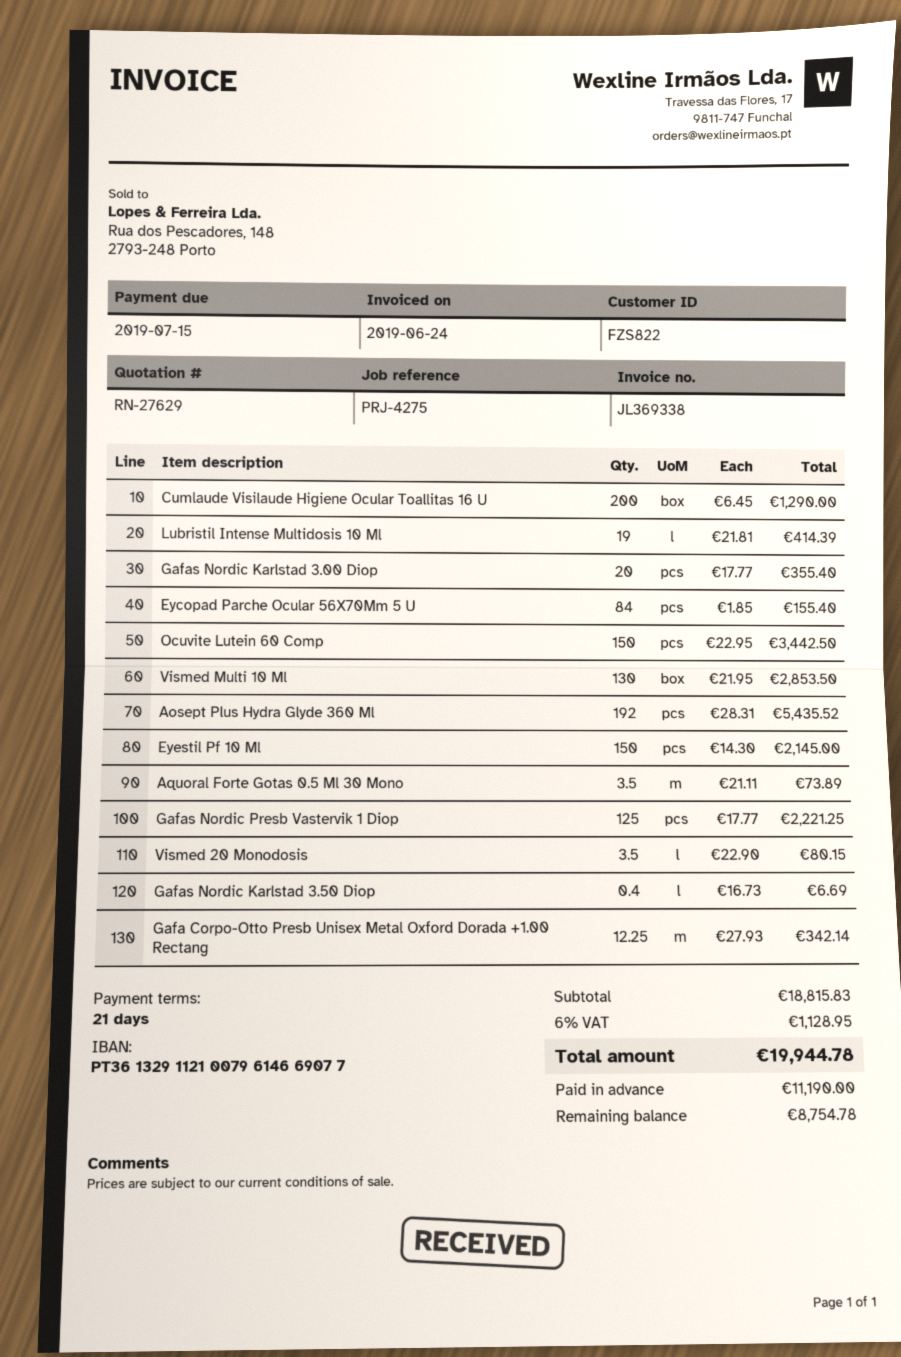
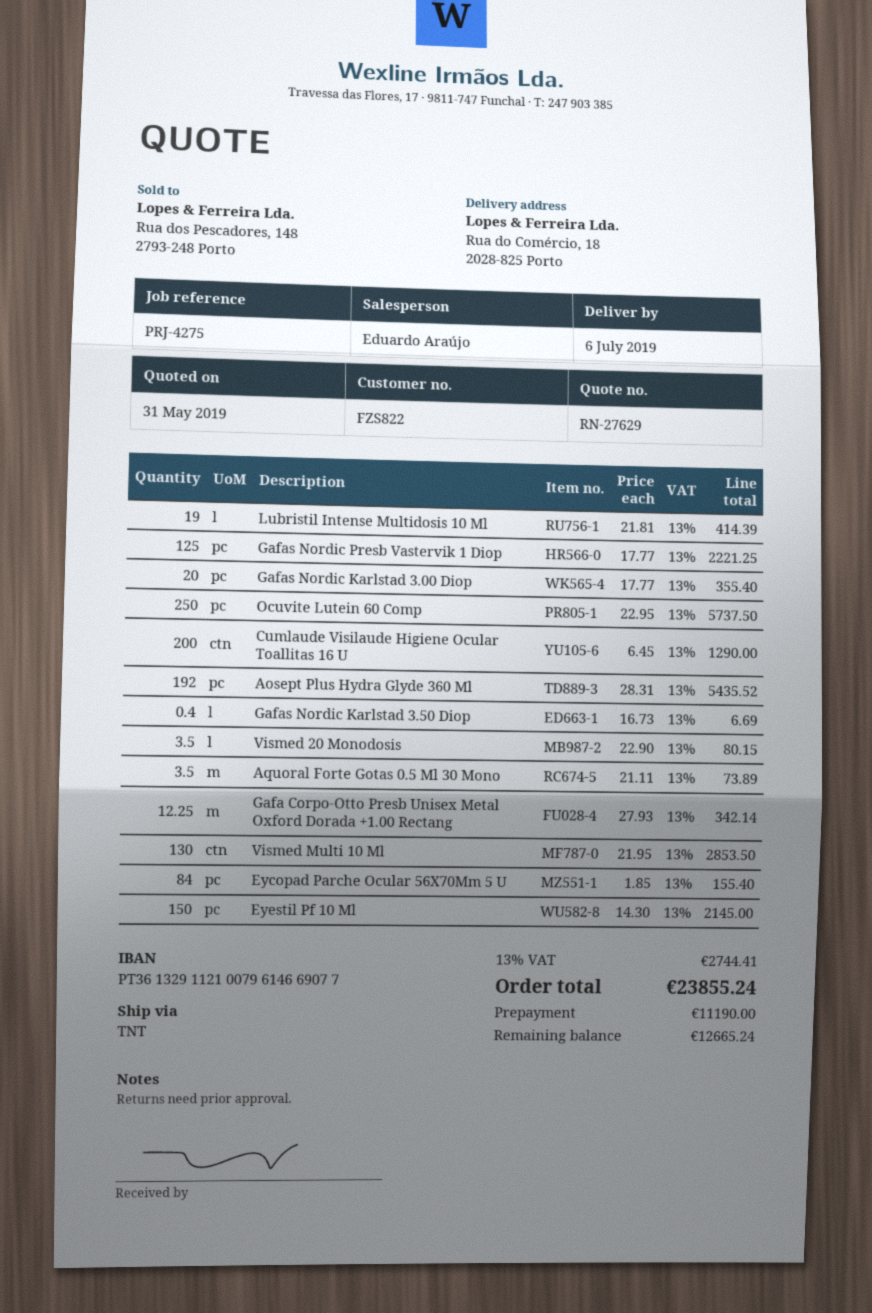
Ocuvite Lutein 60 Comp: 150 x 22.95 = 3442.50 -> 250 x 22.95 = 5737.50
tax: 6% = 1128.95 -> 13% = 2744.41
total: 19944.78 -> 23855.24
balance: 8754.78 -> 12665.24

